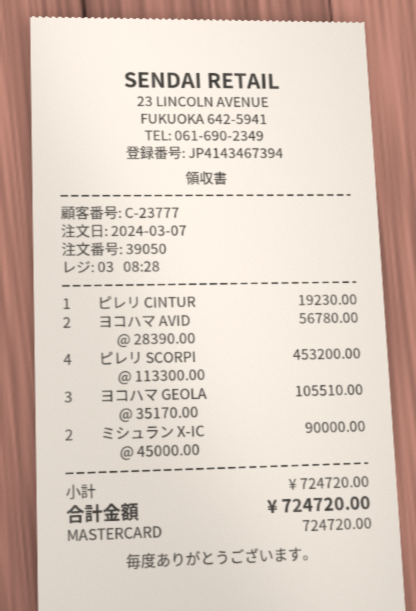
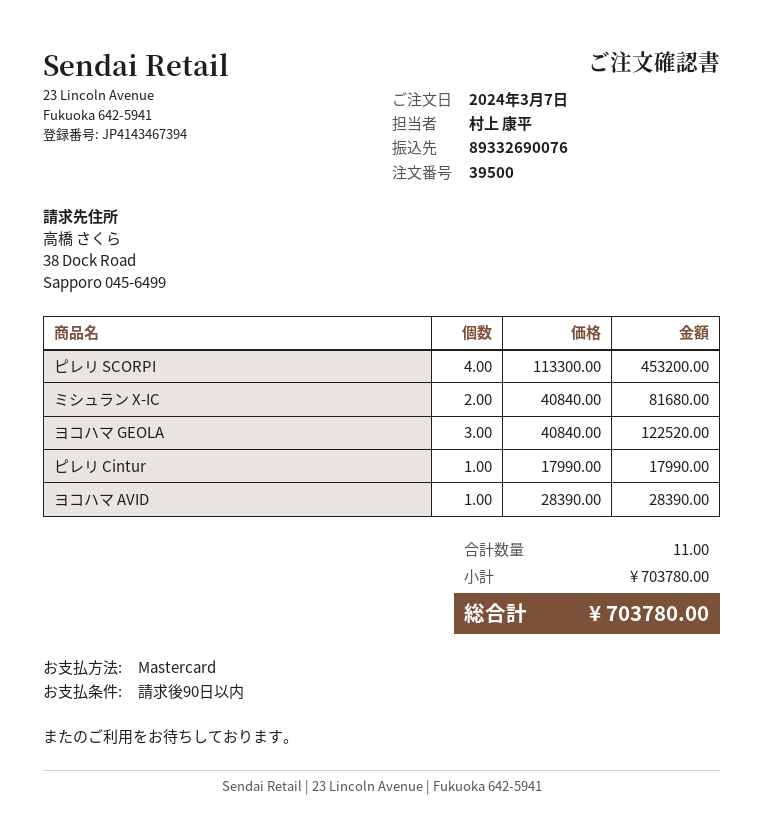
order number: 39050 -> 39500
ピレリ CINTUR: 1 x 19230.00 = 19230.00 -> 1 x 17990.00 = 17990.00
ヨコハマ AVID: 2 x 28390.00 = 56780.00 -> 1 x 28390.00 = 28390.00
ヨコハマ GEOLA: 3 x 35170.00 = 105510.00 -> 3 x 40840.00 = 122520.00
ミシュラン X-IC: 2 x 45000.00 = 90000.00 -> 2 x 40840.00 = 81680.00
subtotal: 724720.00 -> 703780.00
total: 724720.00 -> 703780.00

